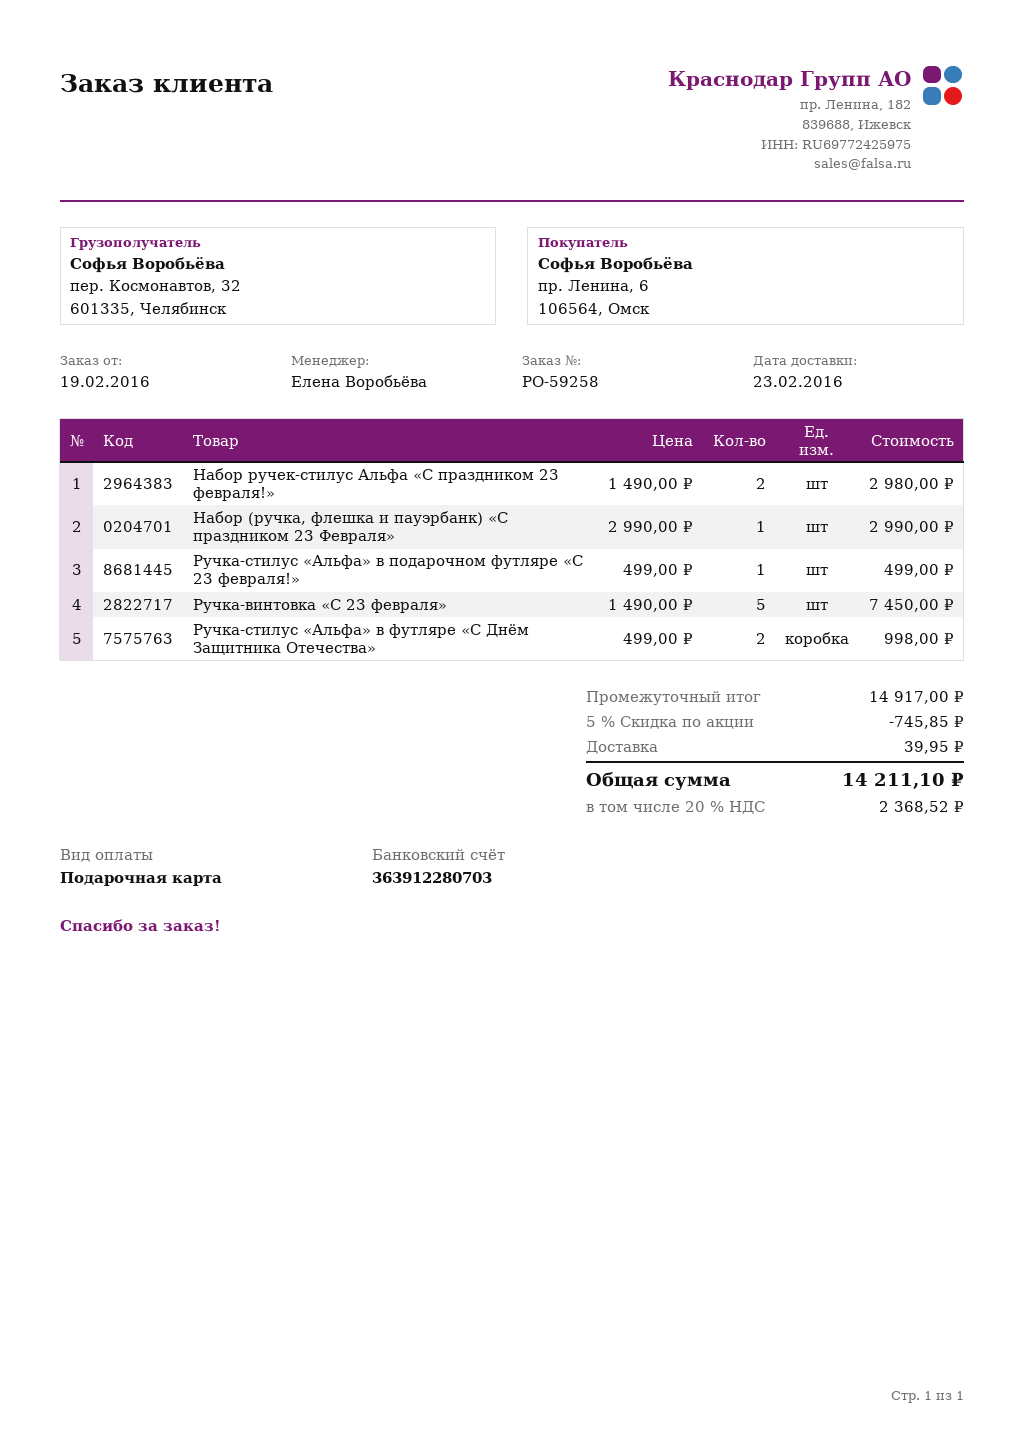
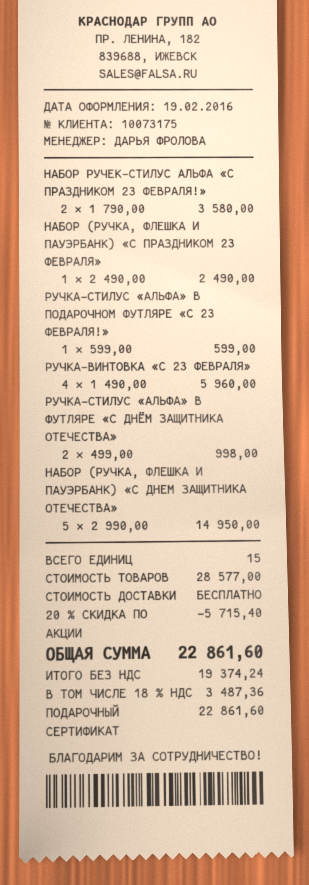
sales rep: Елена Воробьёва -> ДАРЬЯ ФРОЛОВА
Набор ручек-стилус Альфа «С праздником 23 февраля!»: 2 x 1490.00 = 2980.00 -> 2 x 1790.00 = 3580.00
Набор (ручка, флешка и пауэрбанк) «С праздником 23 Февраля»: 1 x 2990.00 = 2990.00 -> 1 x 2490.00 = 2490.00
Ручка-стилус «Альфа» в подарочном футляре «С 23 февраля!»: 1 x 499.00 = 499.00 -> 1 x 599.00 = 599.00
Ручка-винтовка «С 23 февраля»: 5 x 1490.00 = 7450.00 -> 4 x 1490.00 = 5960.00
НАБОР (РУЧКА, ФЛЕШКА И ПАУЭРБАНК) «С ДНЕМ ЗАЩИТНИКА ОТЕЧЕСТВА»: none -> 5 x 2990.00 = 14950.00
subtotal: 14917.00 -> 28577.00
discount: 5% = 745.85 -> 20% = 5715.40
shipping: 39.95 -> 0.00
tax: 20% = 2368.52 -> 18% = 3487.36
total: 14211.10 -> 22861.60

